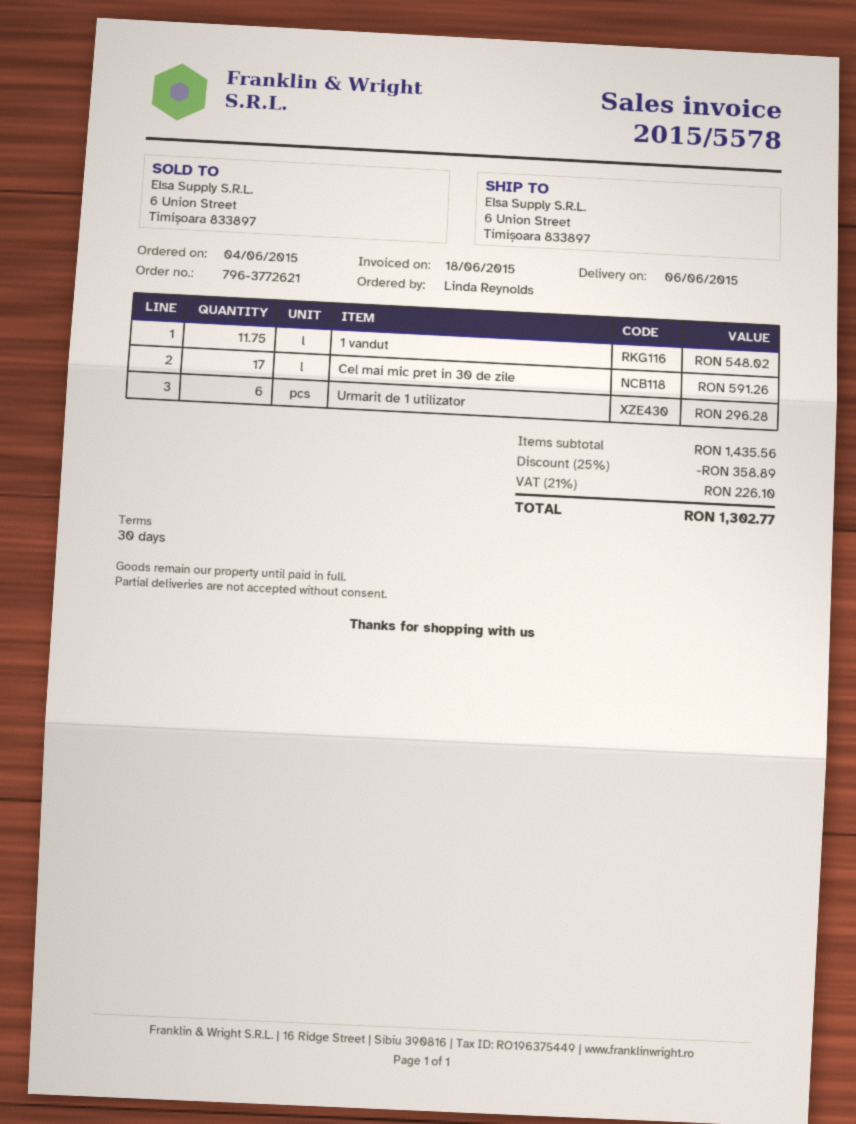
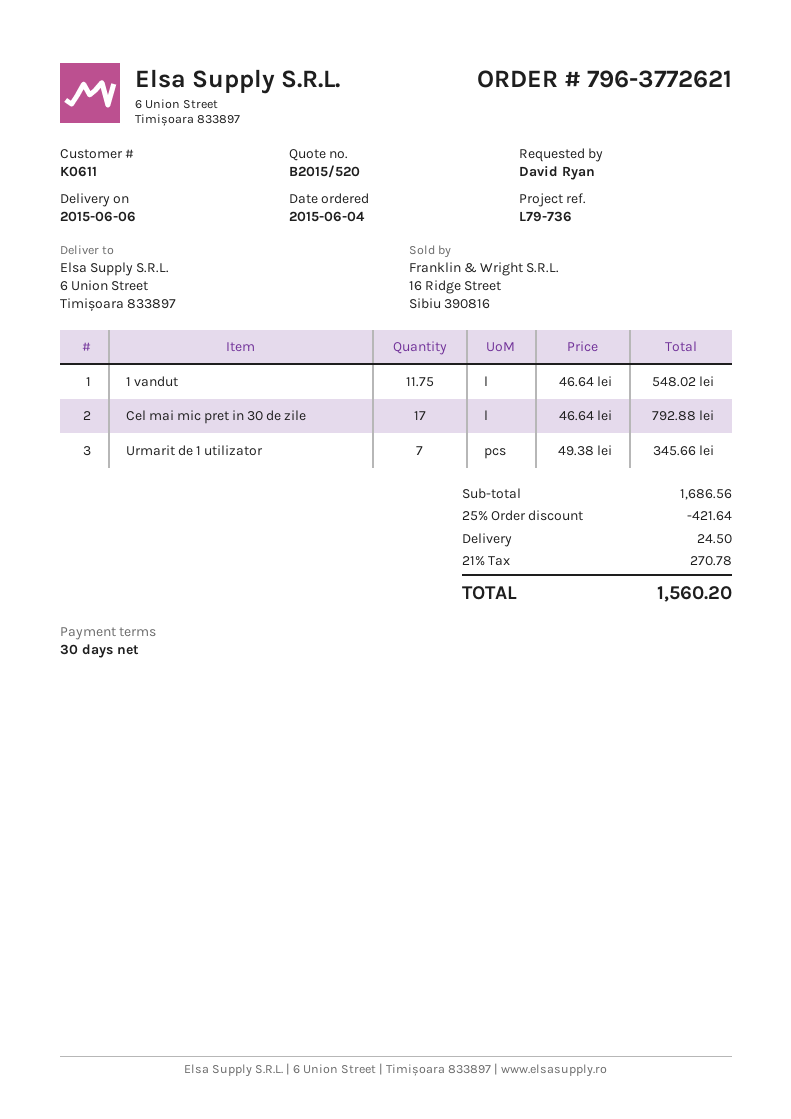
ordered by: Linda Reynolds -> David Ryan
Cel mai mic pret in 30 de zile: 17 for 591.26 -> 17 for 792.88
Urmarit de 1 utilizator: 6 for 296.28 -> 7 for 345.66
subtotal: 1435.56 -> 1686.56
discount: 25% = 358.89 -> 25% = 421.64
shipping: none -> 24.50
tax: 21% = 226.10 -> 21% = 270.78
total: 1302.77 -> 1560.20

